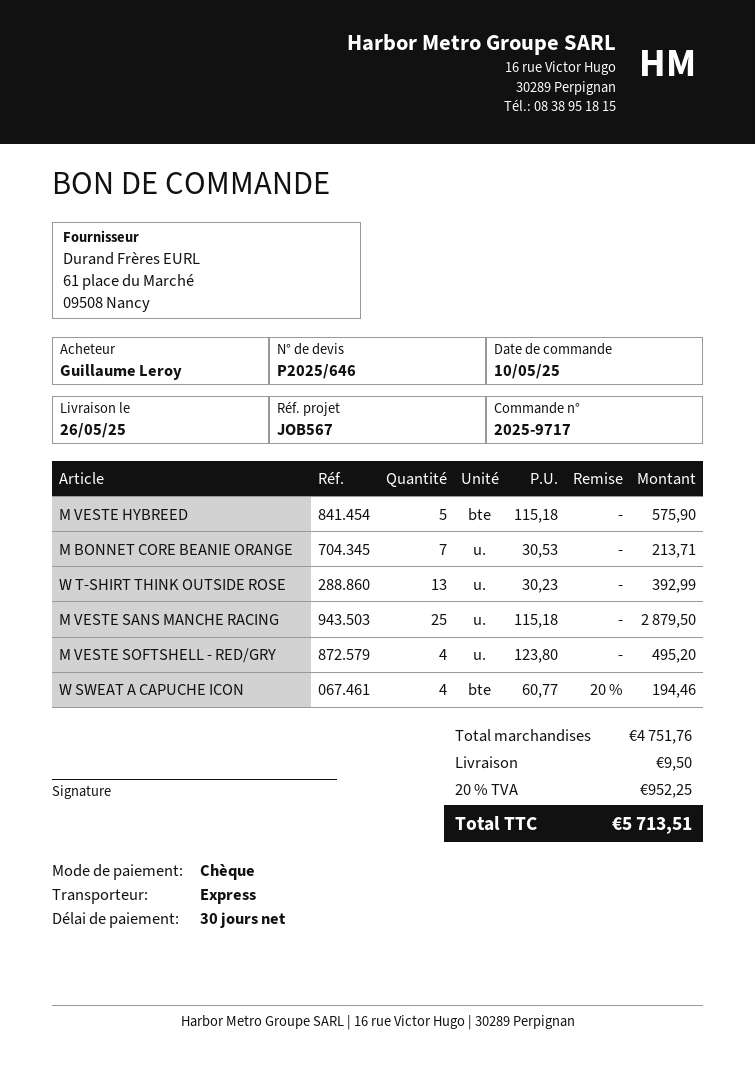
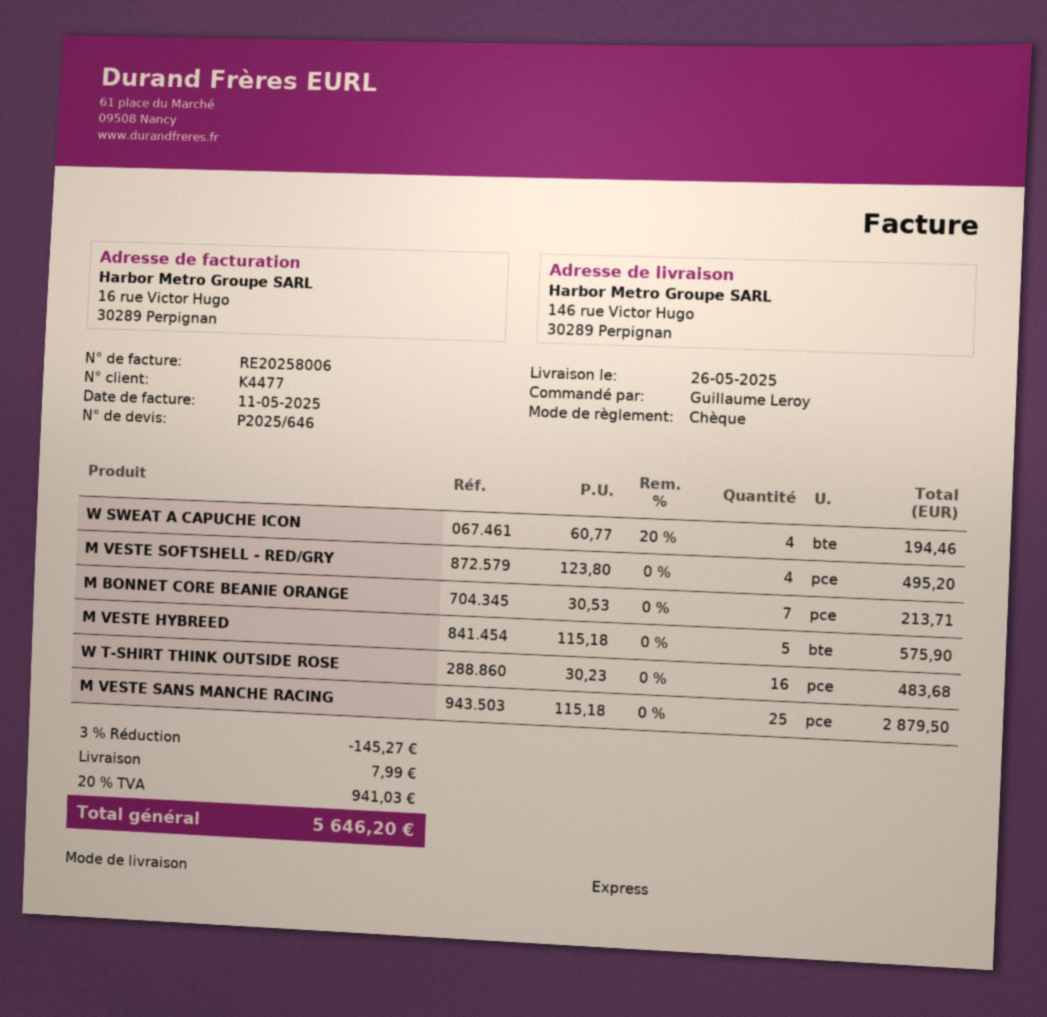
W T-SHIRT THINK OUTSIDE ROSE: 13 x 30.23 = 392.99 -> 16 x 30.23 = 483.68
discount: none -> 3% = 145.27
shipping: 9.50 -> 7.99
tax: 20% = 952.25 -> 20% = 941.03
total: 5713.51 -> 5646.20

